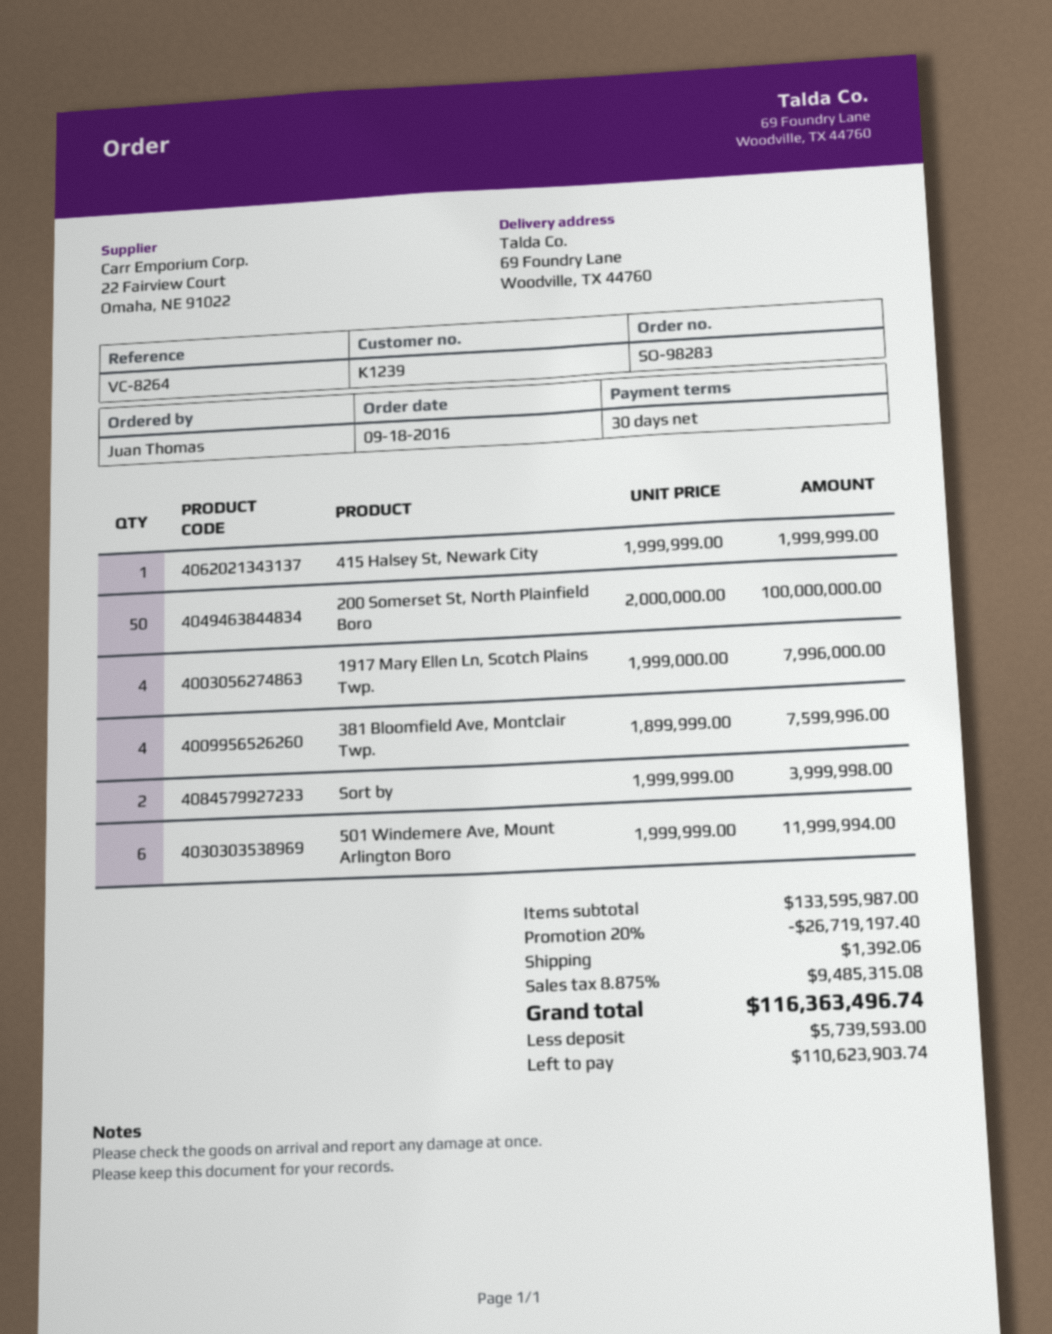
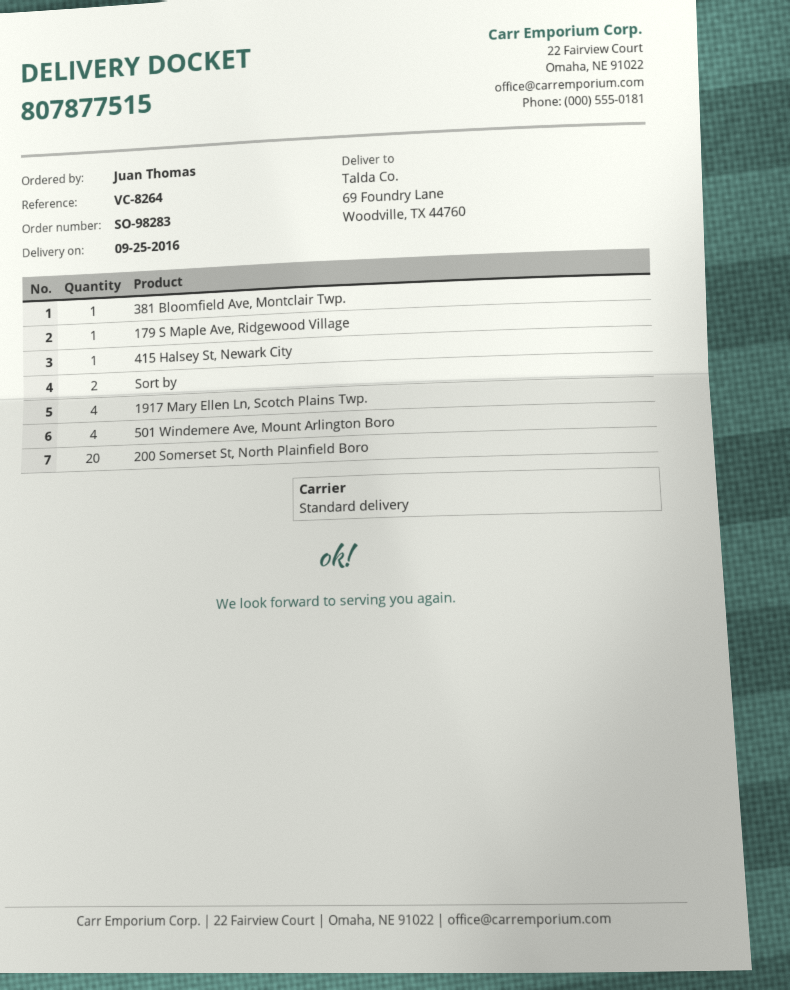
200 Somerset St, North Plainfield Boro: 50 -> 20
381 Bloomfield Ave, Montclair Twp.: 4 -> 1
501 Windemere Ave, Mount Arlington Boro: 6 -> 4
179 S Maple Ave, Ridgewood Village: none -> 1

